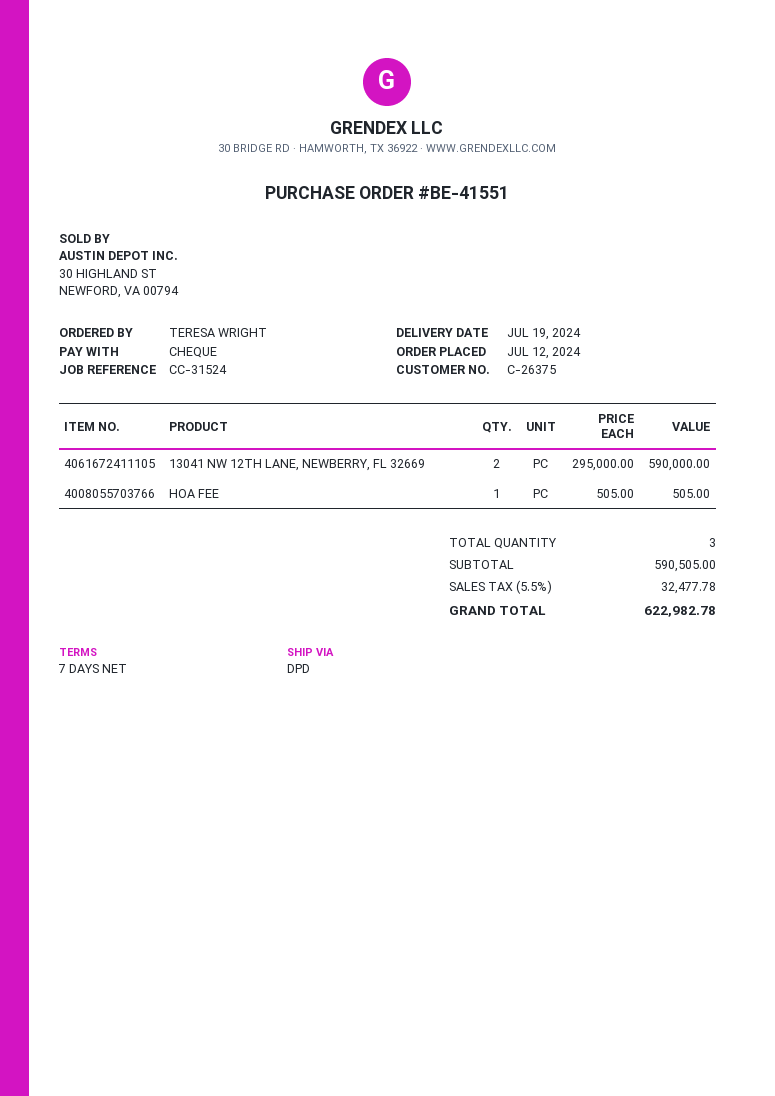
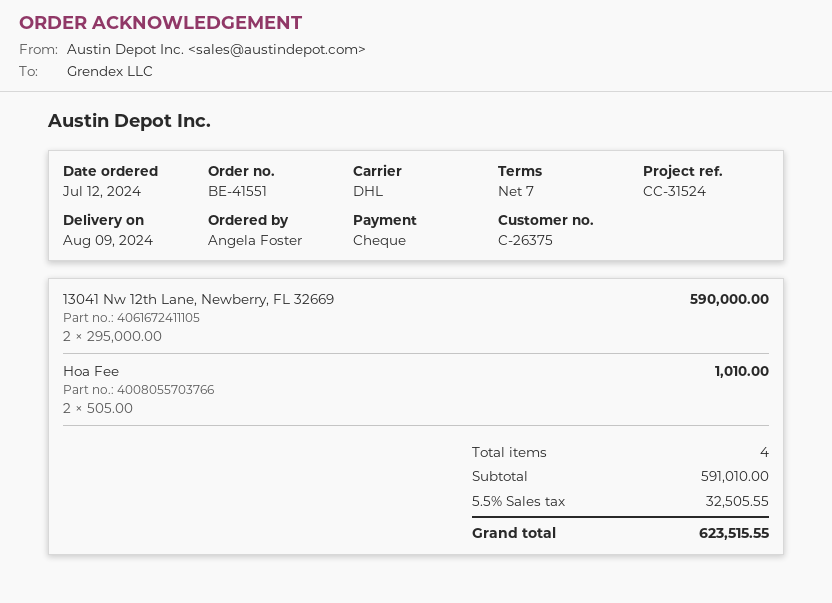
delivery date: 2024-07-19 -> 2024-08-09
ordered by: TERESA WRIGHT -> Angela Foster
shipping method: DPD -> DHL
HOA FEE: 1 x 505.00 = 505.00 -> 2 x 505.00 = 1010.00
total quantity: 3 -> 4
subtotal: 590505.00 -> 591010.00
tax: 5.5% = 32477.78 -> 5.5% = 32505.55
total: 622982.78 -> 623515.55

